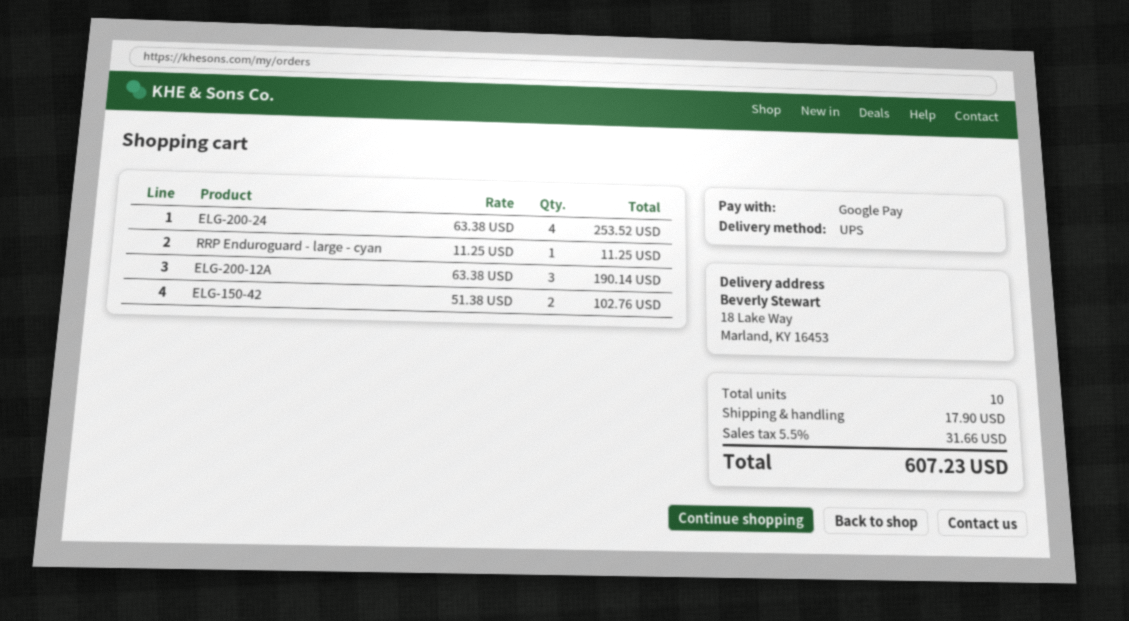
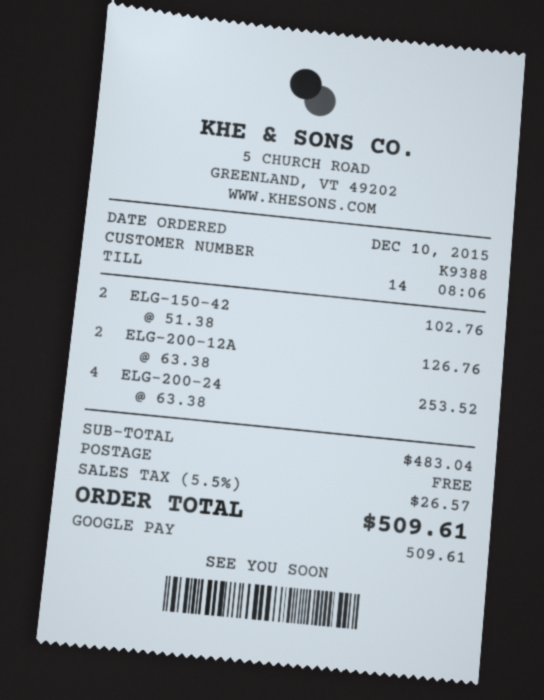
RRP Enduroguard - large - cyan: 1 x 11.25 = 11.25 -> none
ELG-200-12A: 3 x 63.38 = 190.14 -> 2 x 63.38 = 126.76
shipping: 17.90 -> 0.00
tax: 5.5% = 31.66 -> 5.5% = 26.57
total: 607.23 -> 509.61

